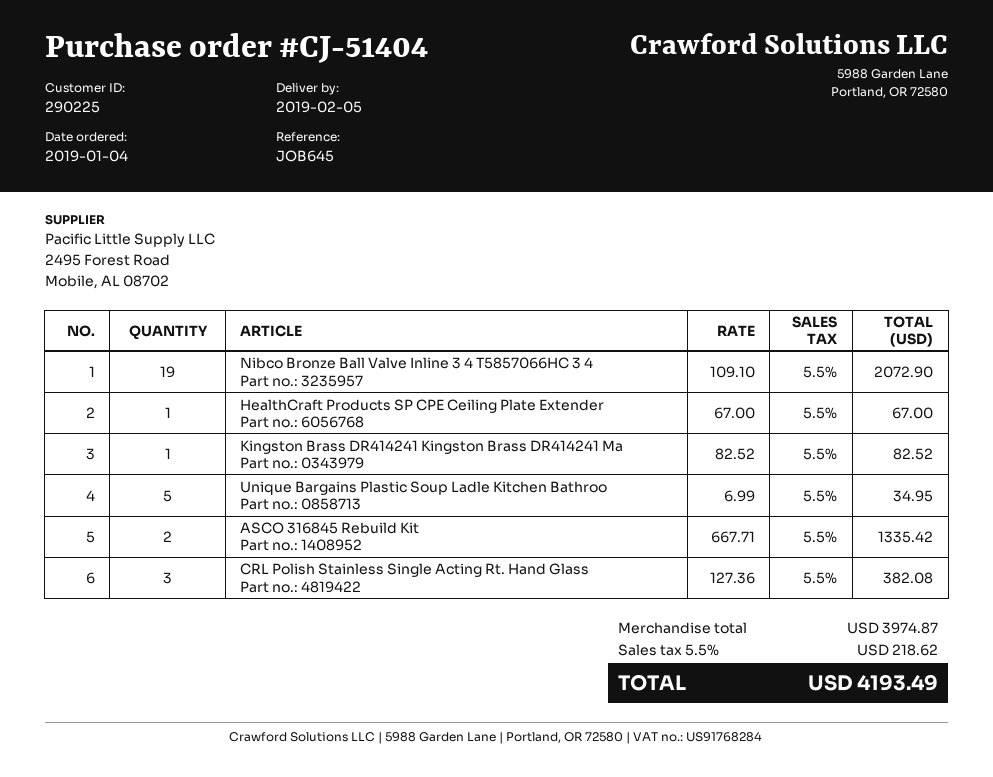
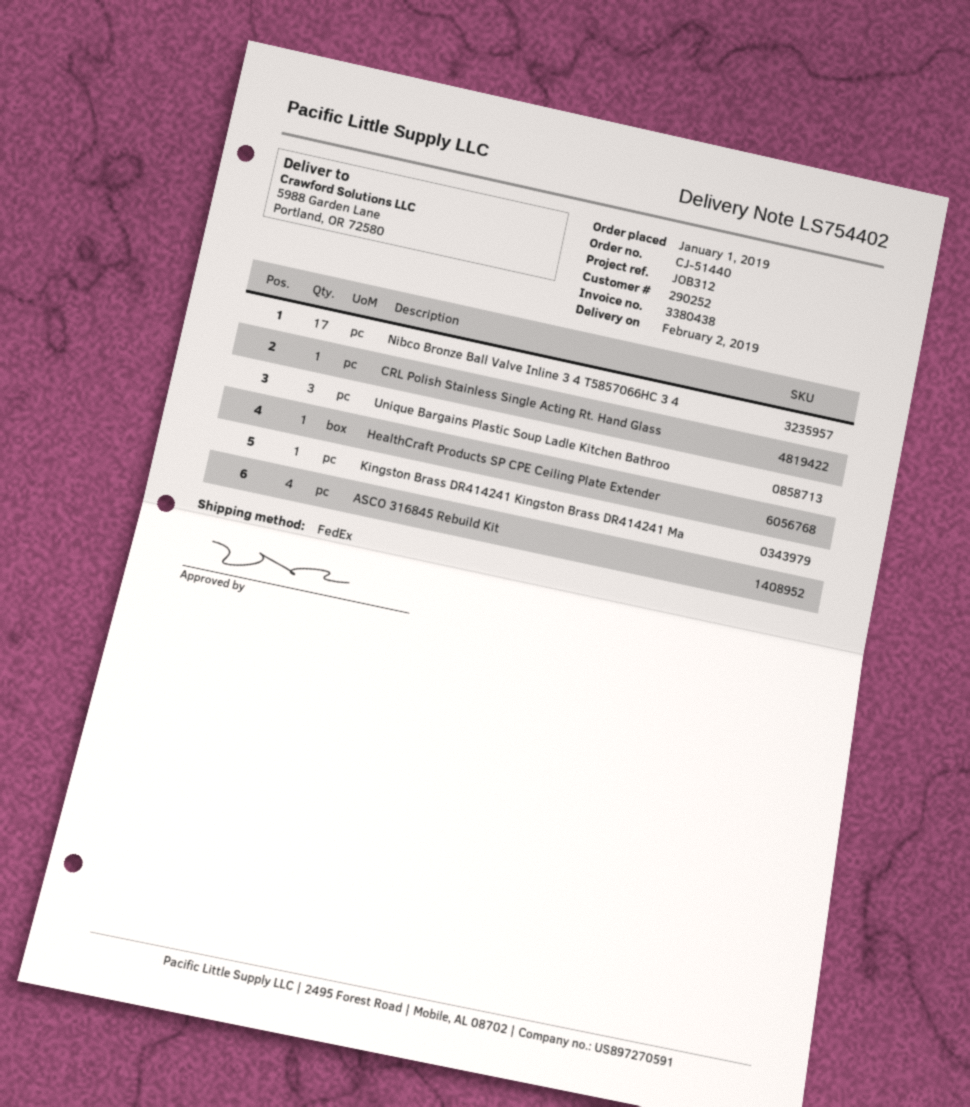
order number: CJ-51404 -> CJ-51440
order date: 2019-01-04 -> 2019-01-01
delivery date: 2019-02-05 -> 2019-02-02
customer number: 290225 -> 290252
reference: JOB645 -> JOB312
Nibco Bronze Ball Valve Inline 3 4 T5857066HC 3 4: 19 -> 17
Unique Bargains Plastic Soup Ladle Kitchen Bathroo: 5 -> 3
ASCO 316845 Rebuild Kit: 2 -> 4
CRL Polish Stainless Single Acting Rt. Hand Glass: 3 -> 1

